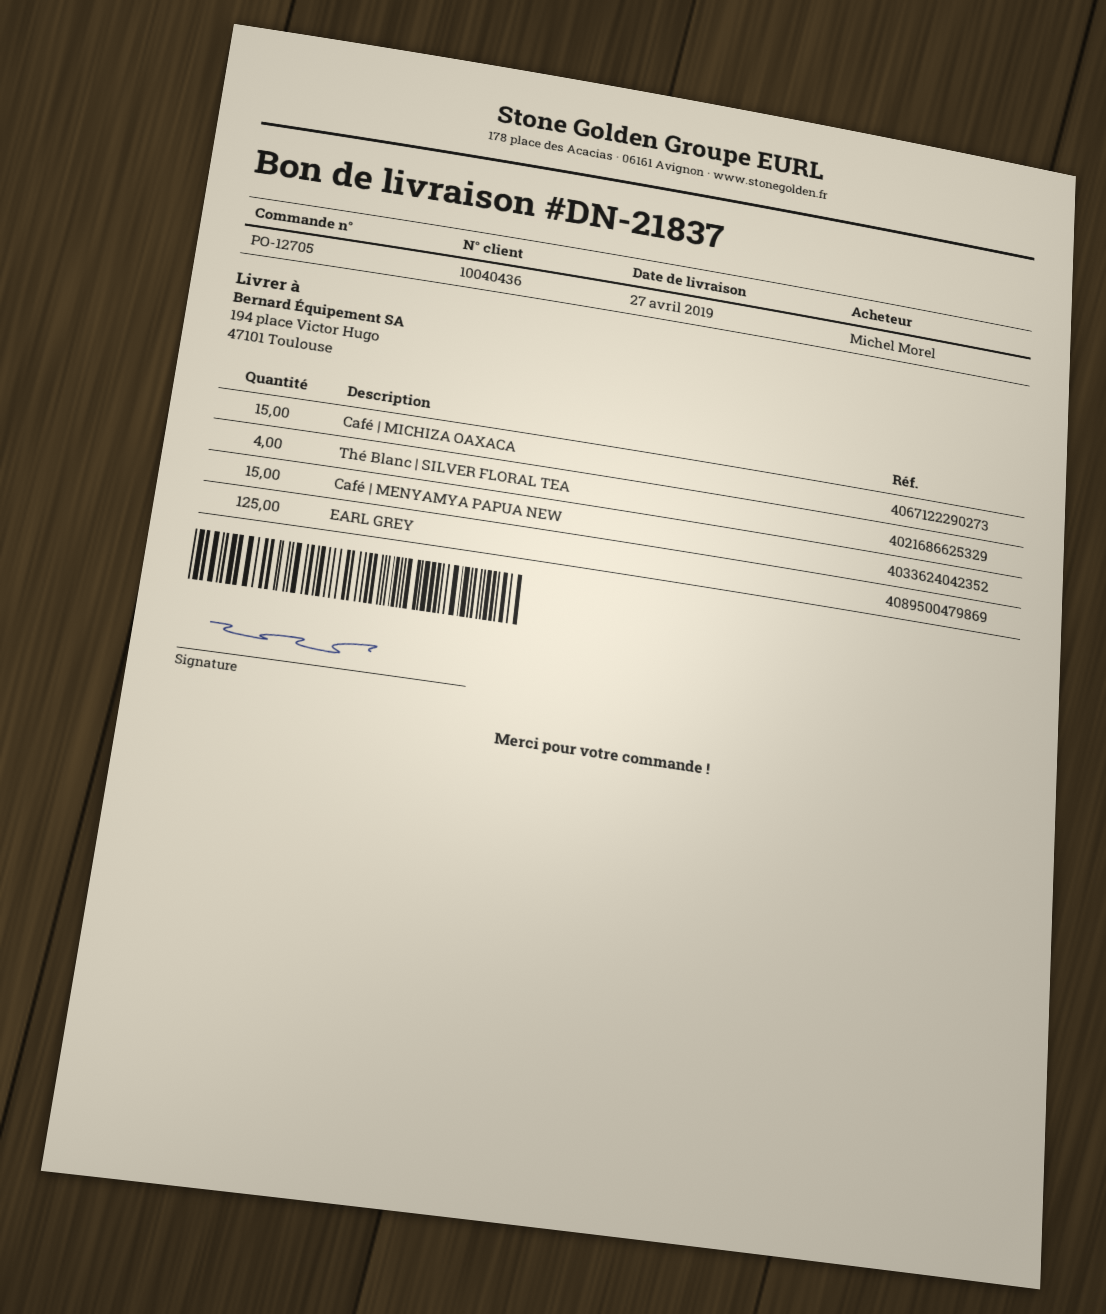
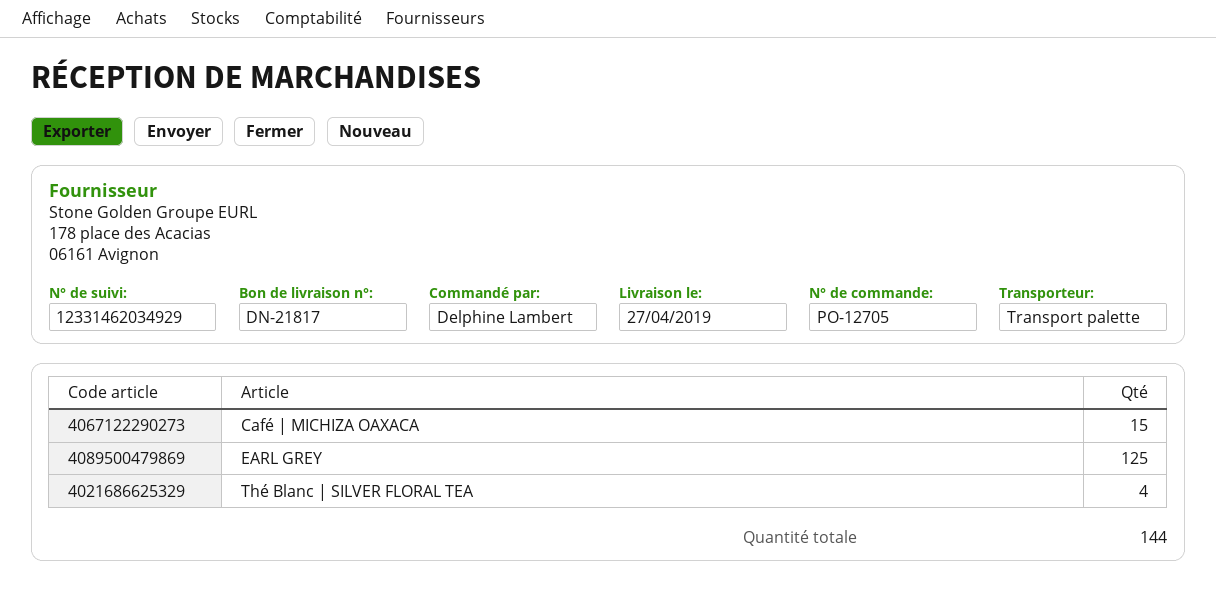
delivery note number: DN-21837 -> DN-21817
ordered by: Michel Morel -> Delphine Lambert
Café | MENYAMYA PAPUA NEW: 15 -> none

